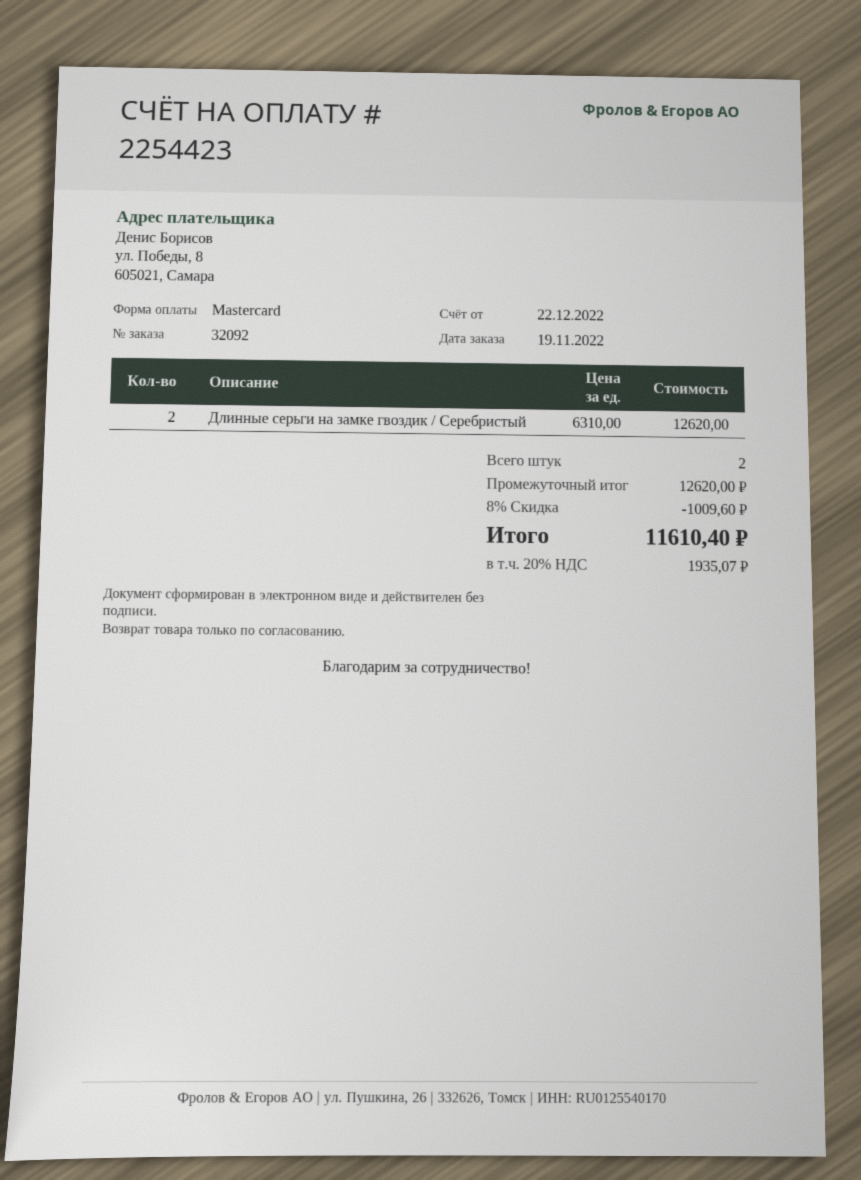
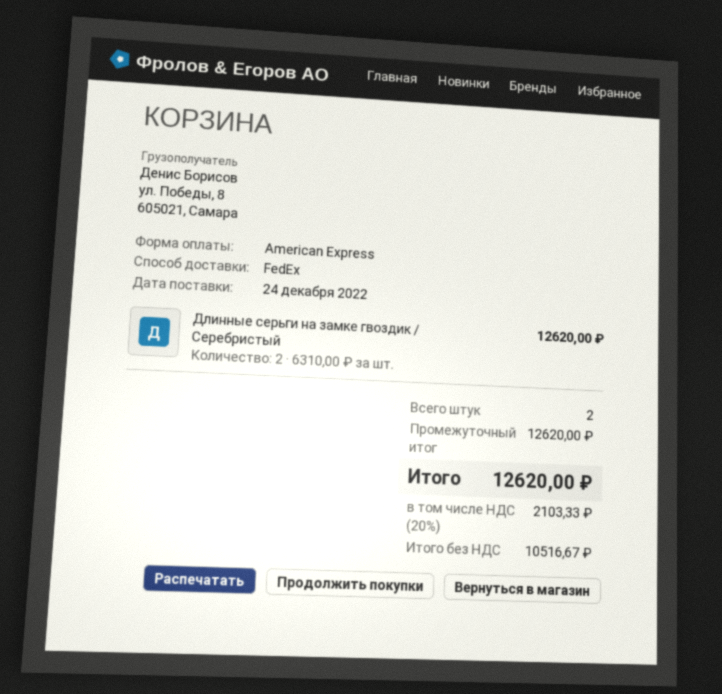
payment method: Mastercard -> American Express
discount: 8% = 1009.60 -> none
tax: 20% = 1935.07 -> 20% = 2103.33
total: 11610.40 -> 12620.00

